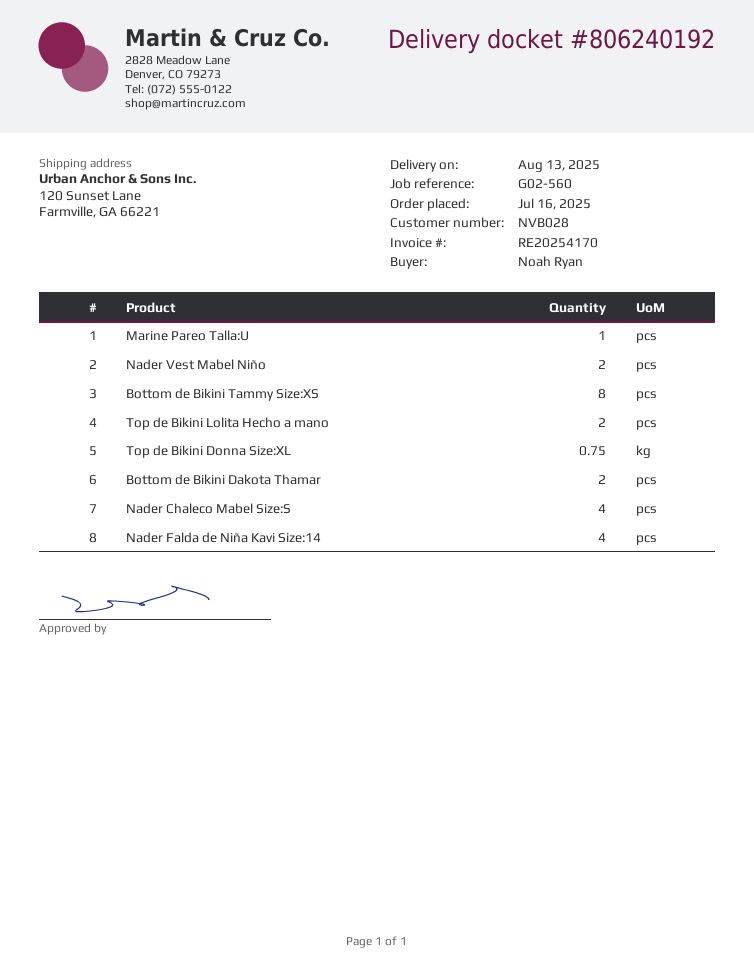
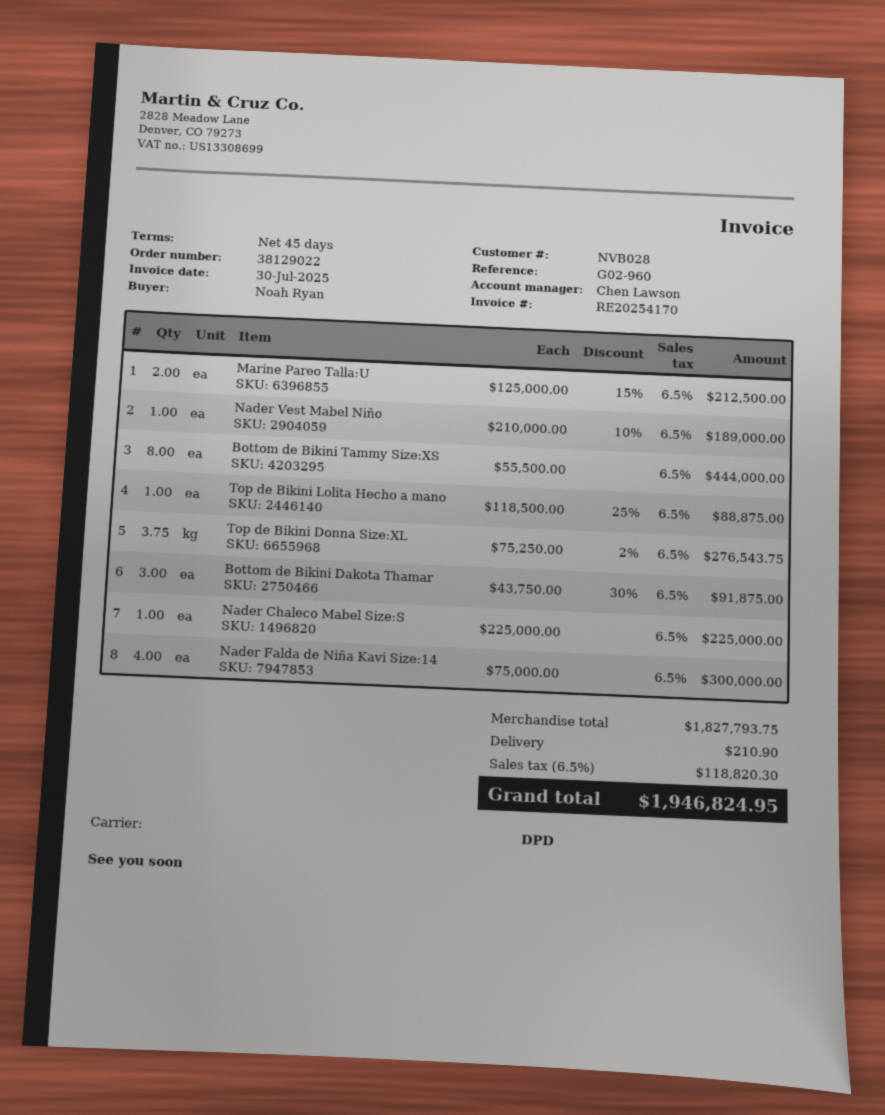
reference: G02-560 -> G02-960
Marine Pareo Talla:U: 1 -> 2
Nader Vest Mabel Niño: 2 -> 1
Top de Bikini Lolita Hecho a mano: 2 -> 1
Top de Bikini Donna Size:XL: 0.75 -> 3.75
Bottom de Bikini Dakota Thamar: 2 -> 3
Nader Chaleco Mabel Size:S: 4 -> 1

